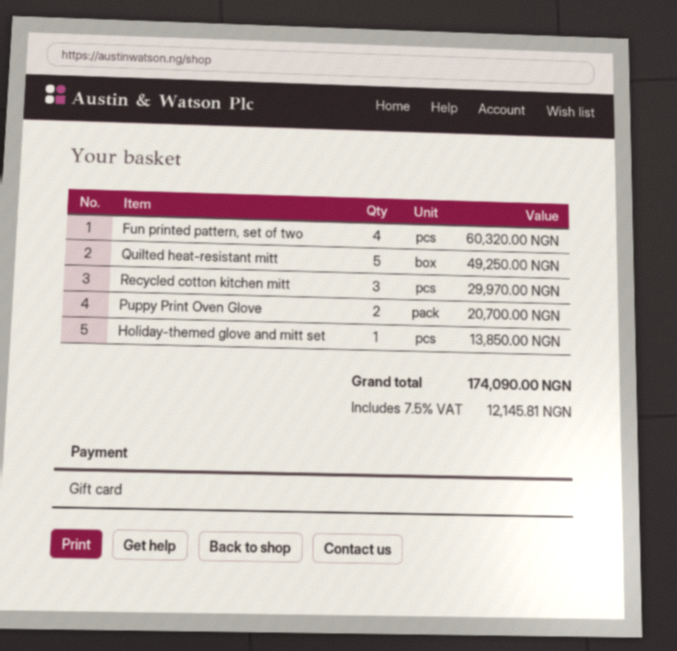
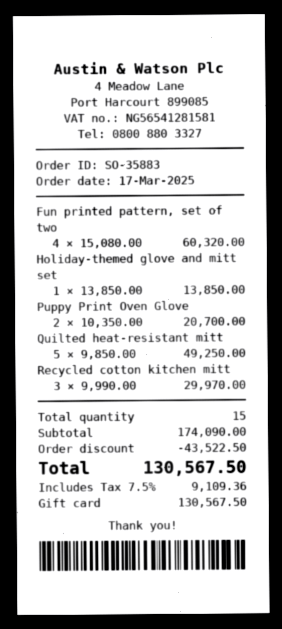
discount: none -> 43522.50
tax: 7.5% = 12145.81 -> 7.5% = 9109.36
total: 174090.00 -> 130567.50

